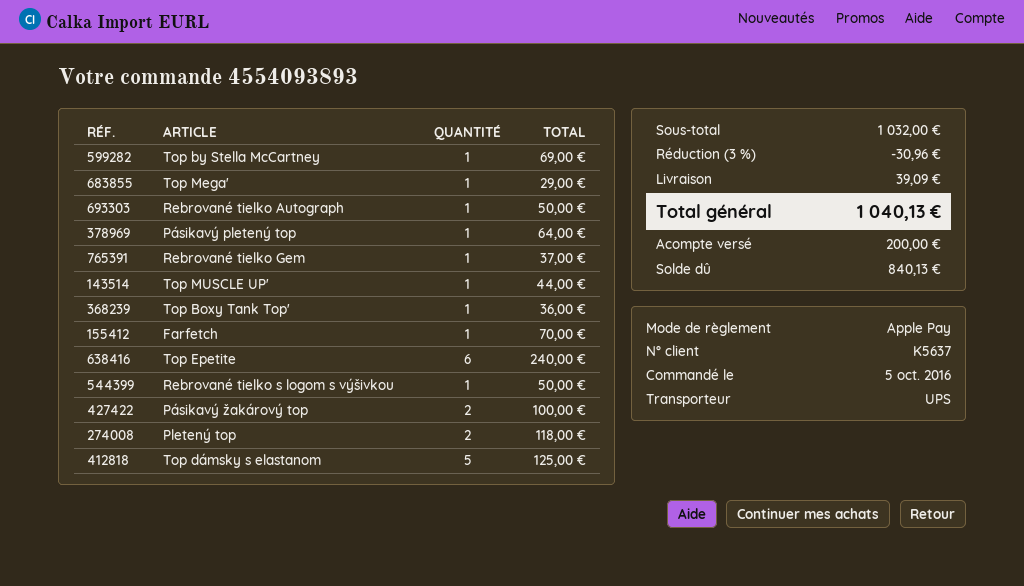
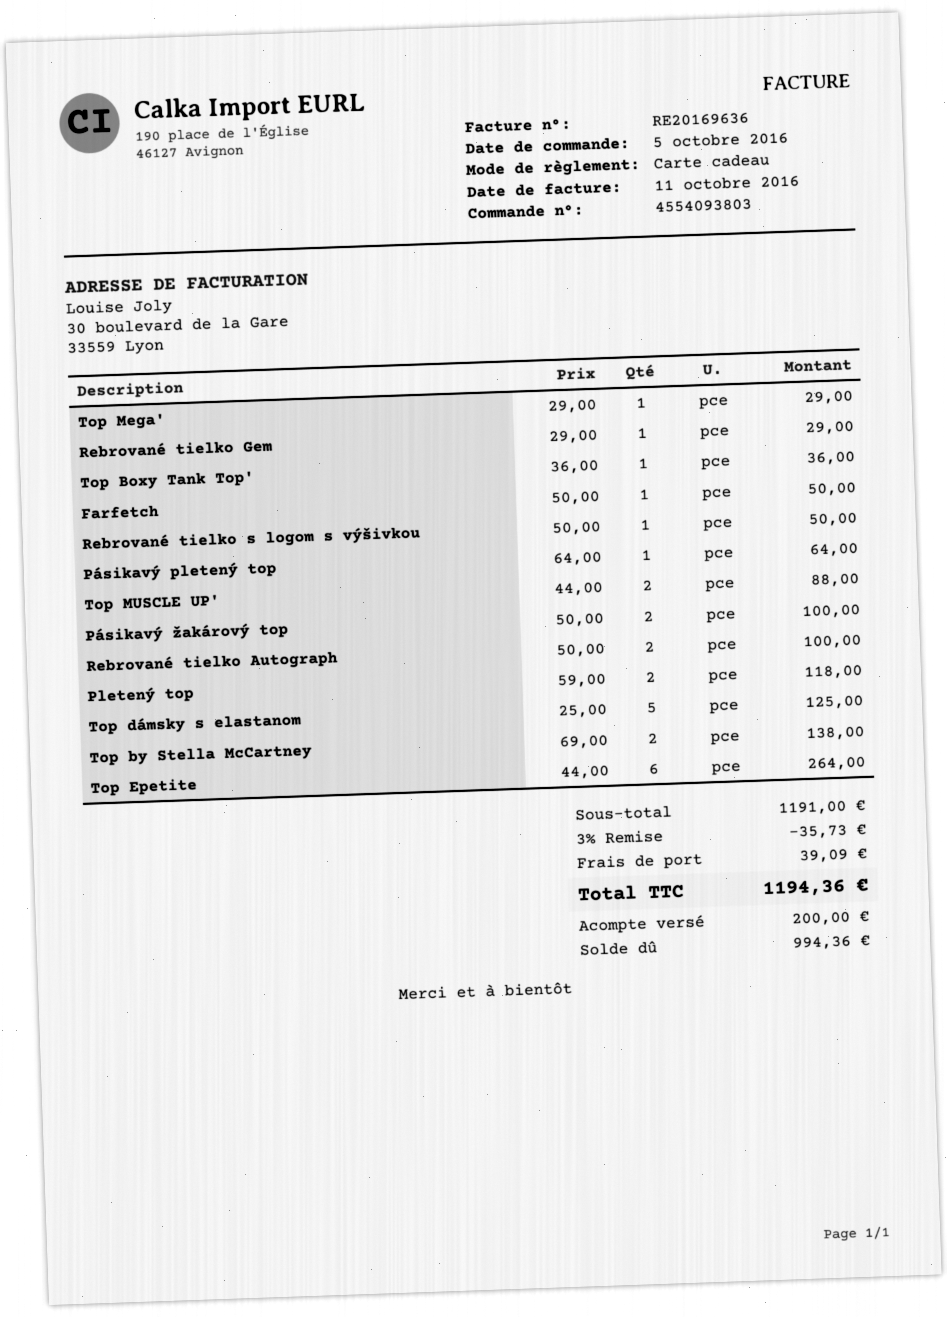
order number: 4554093893 -> 4554093803
payment method: Apple Pay -> gift card
Top by Stella McCartney: 1 for 69.00 -> 2 for 138.00
Rebrované tielko Autograph: 1 for 50.00 -> 2 for 100.00
Rebrované tielko Gem: 1 for 37.00 -> 1 for 29.00
Top MUSCLE UP': 1 for 44.00 -> 2 for 88.00
Farfetch: 1 for 70.00 -> 1 for 50.00
Top Epetite: 6 for 240.00 -> 6 for 264.00
subtotal: 1032.00 -> 1191.00
discount: 3% = 30.96 -> 3% = 35.73
total: 1040.13 -> 1194.36
balance: 840.13 -> 994.36

